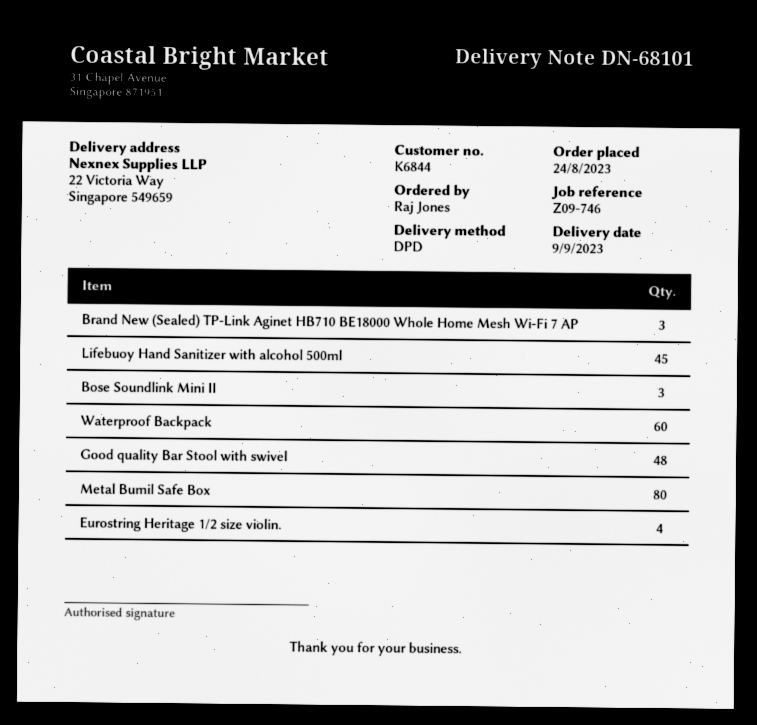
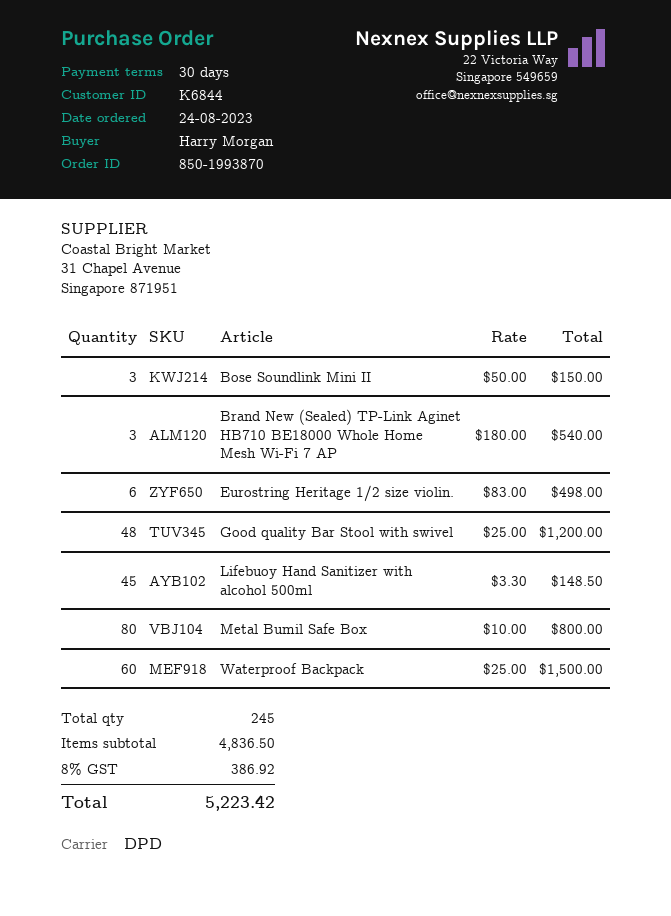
ordered by: Raj Jones -> Harry Morgan
Eurostring Heritage 1/2 size violin.: 4 -> 6

